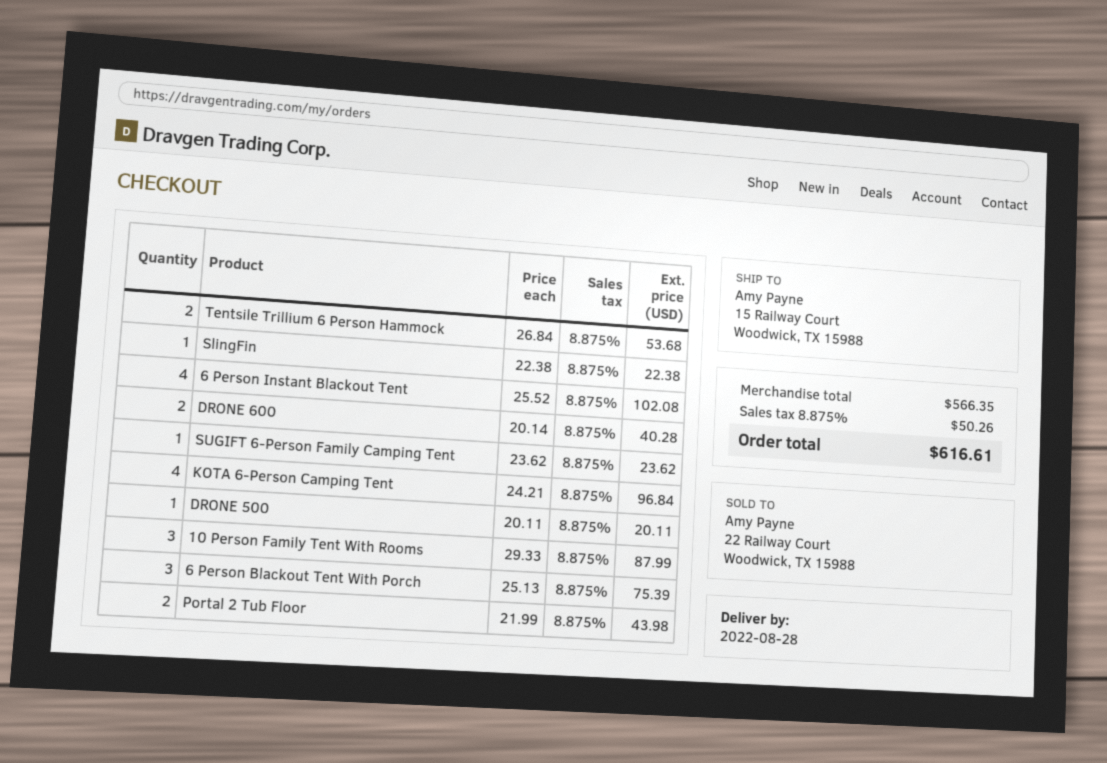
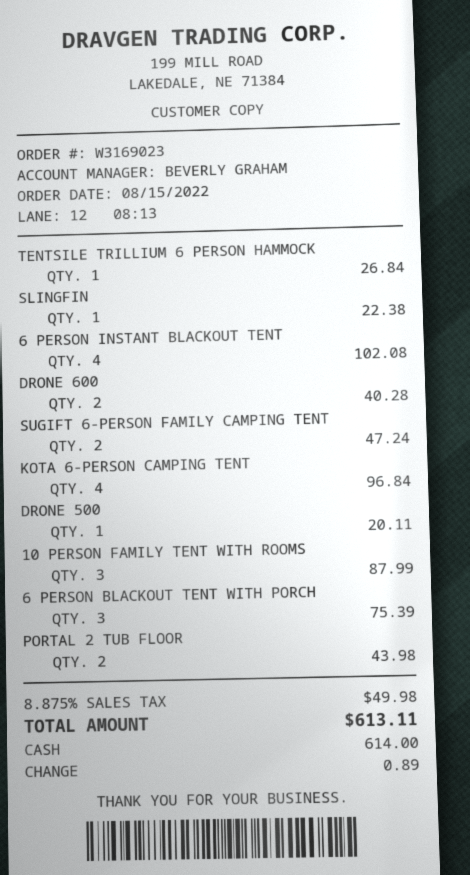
Tentsile Trillium 6 Person Hammock: 2 for 53.68 -> 1 for 26.84
SUGIFT 6-Person Family Camping Tent: 1 for 23.62 -> 2 for 47.24
tax: 8.875% = 50.26 -> 8.875% = 49.98
total: 616.61 -> 613.11

